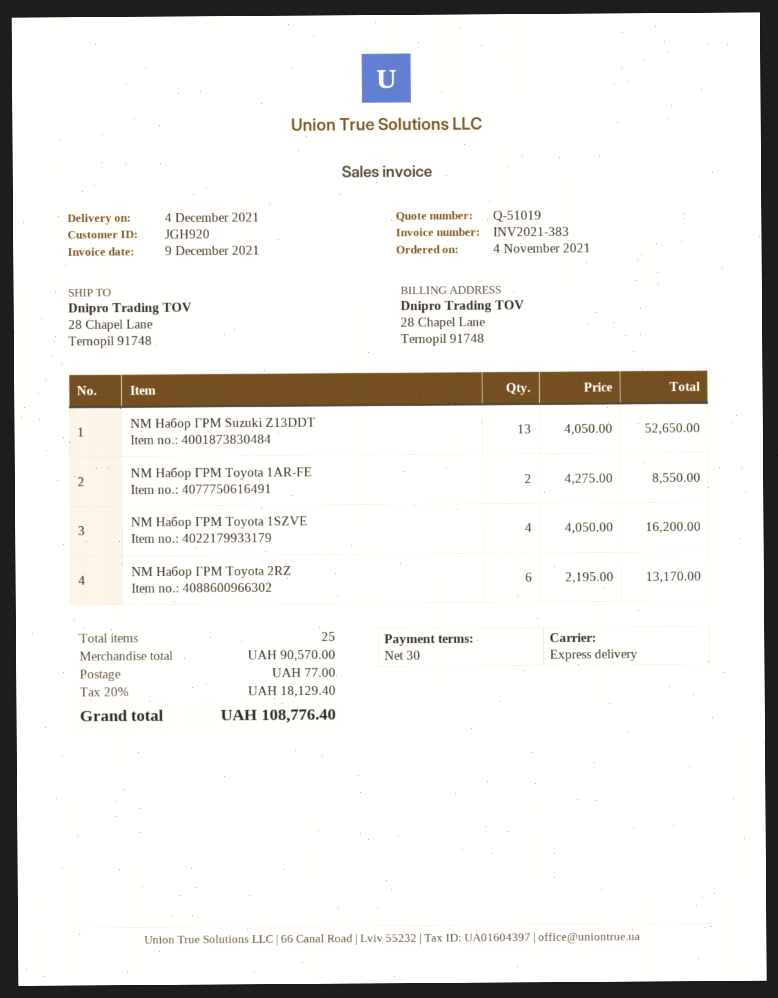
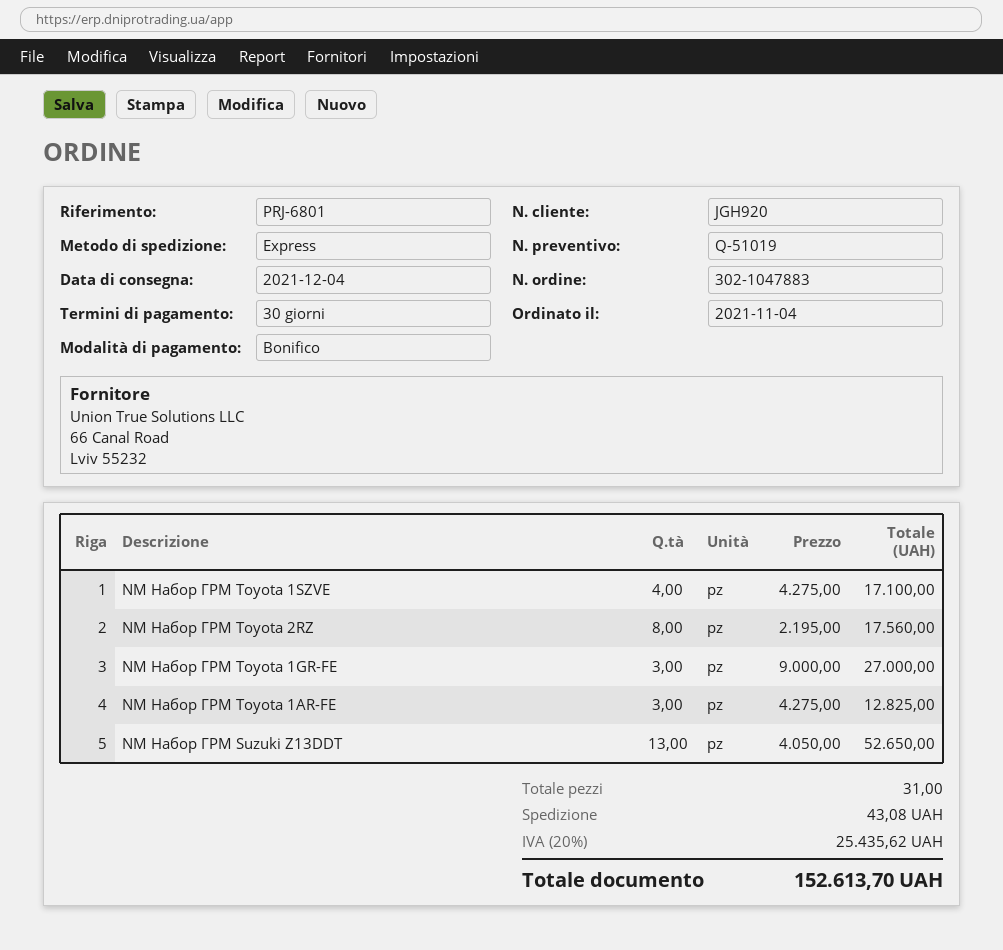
NM Набор ГРМ Toyota 1AR-FE: 2 x 4275.00 = 8550.00 -> 3 x 4275.00 = 12825.00
NM Набор ГРМ Toyota 1SZVE: 4 x 4050.00 = 16200.00 -> 4 x 4275.00 = 17100.00
NM Набор ГРМ Toyota 2RZ: 6 x 2195.00 = 13170.00 -> 8 x 2195.00 = 17560.00
NM Набор ГРМ Toyota 1GR-FE: none -> 3 x 9000.00 = 27000.00
total quantity: 25 -> 31
shipping: 77.00 -> 43.08
tax: 20% = 18129.40 -> 20% = 25435.62
total: 108776.40 -> 152613.70

